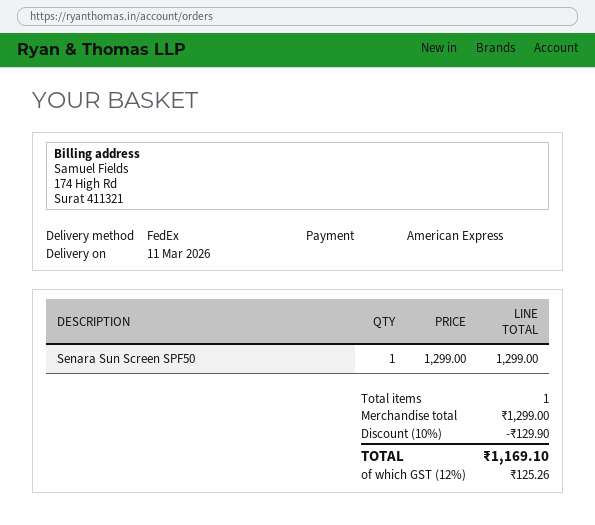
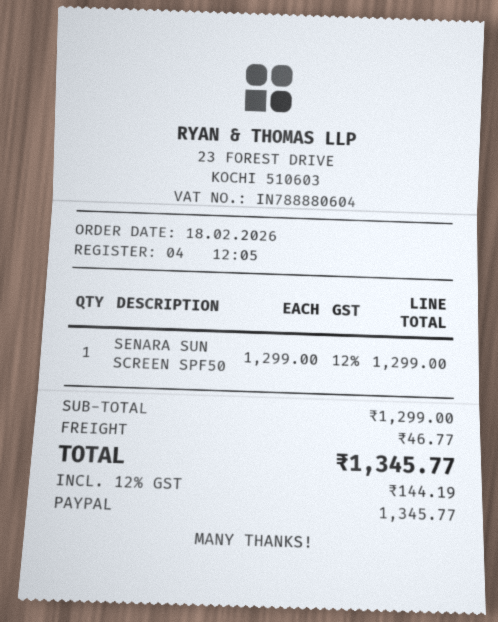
payment method: American Express -> PayPal
discount: 10% = 129.90 -> none
shipping: none -> 46.77
tax: 12% = 125.26 -> 12% = 144.19
total: 1169.10 -> 1345.77

